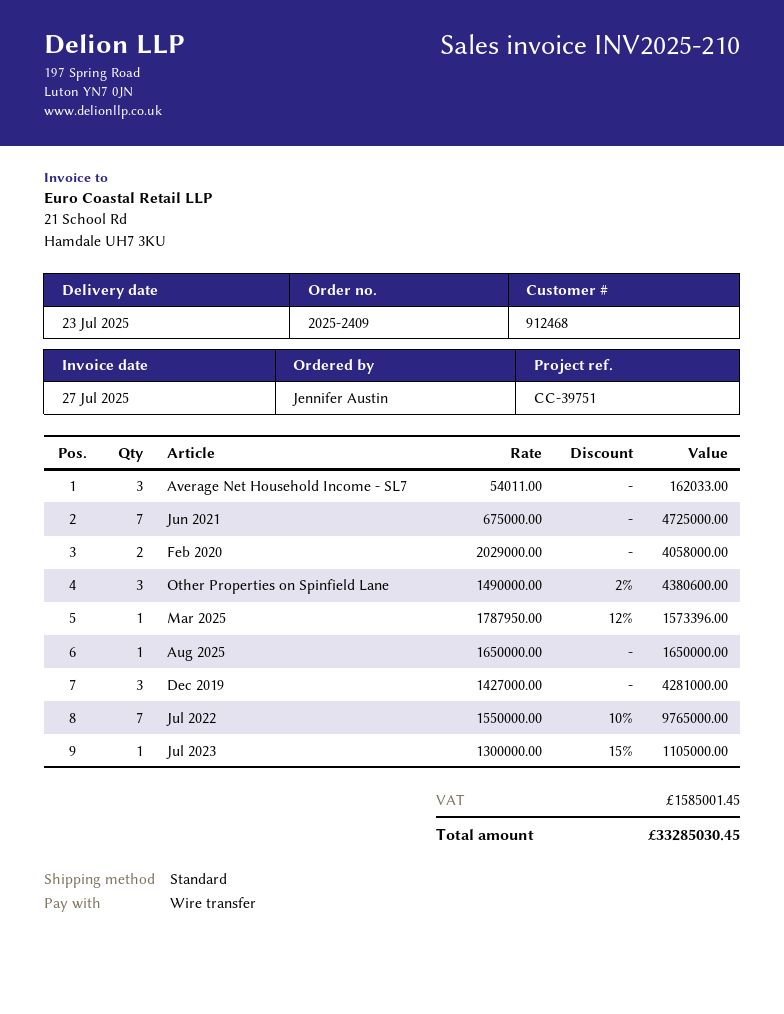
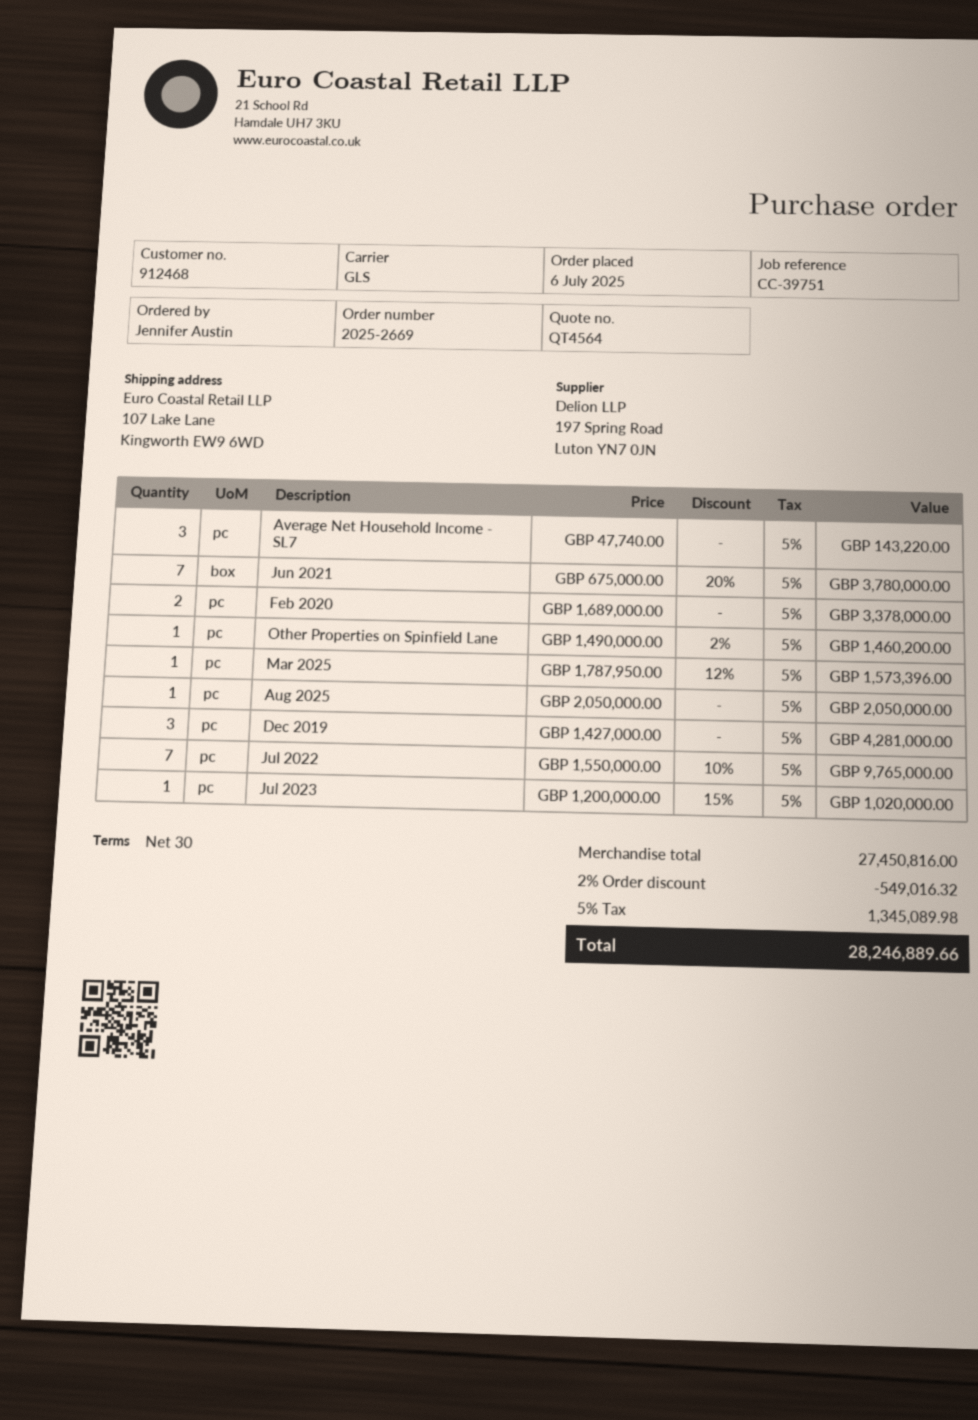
order number: 2025-2409 -> 2025-2669
shipping method: standard -> GLS
Average Net Household Income - SL7: 3 x 54011.00 = 162033.00 -> 3 x 47740.00 = 143220.00
Jun 2021: 7 x 675000.00 = 4725000.00 -> 7 x 675000.00 - 20% = 3780000.00
Feb 2020: 2 x 2029000.00 = 4058000.00 -> 2 x 1689000.00 = 3378000.00
Other Properties on Spinfield Lane: 3 x 1490000.00 - 2% = 4380600.00 -> 1 x 1490000.00 - 2% = 1460200.00
Aug 2025: 1 x 1650000.00 = 1650000.00 -> 1 x 2050000.00 = 2050000.00
Jul 2023: 1 x 1300000.00 - 15% = 1105000.00 -> 1 x 1200000.00 - 15% = 1020000.00
discount: none -> 2% = 549016.32
tax: 1585001.45 -> 1345089.98
total: 33285030.45 -> 28246889.66

